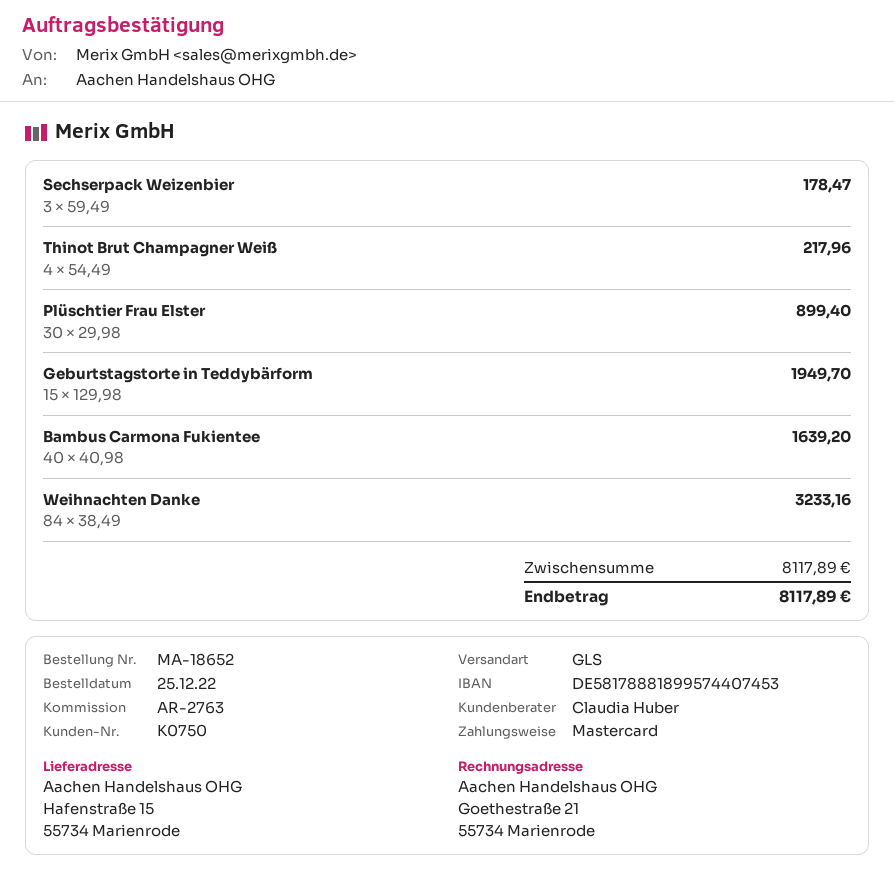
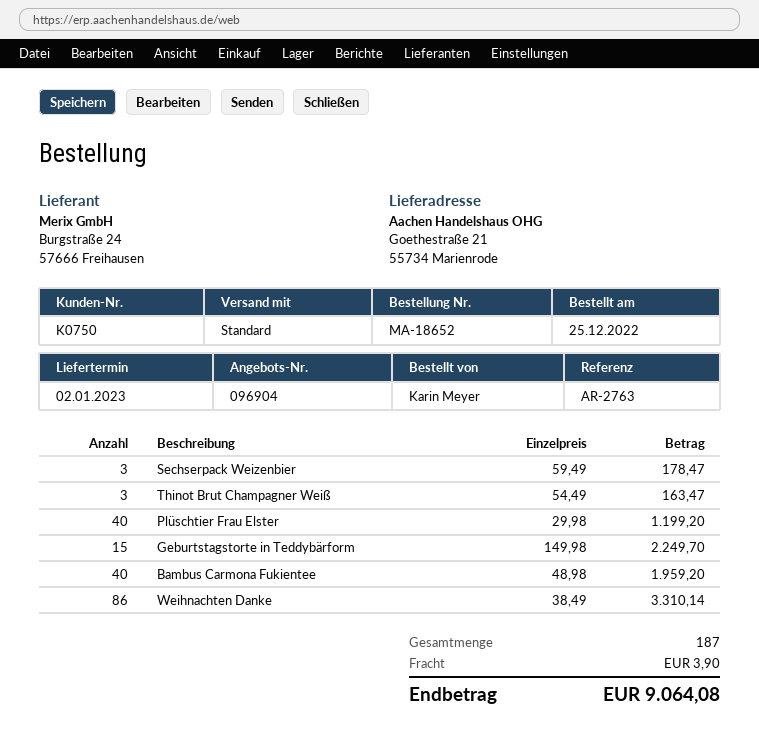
shipping method: GLS -> standard
ship to: Hafenstraße 15, 55734 Marienrode -> Goethestraße 21, 55734 Marienrode
Thinot Brut Champagner Weiß: 4 x 54.49 = 217.96 -> 3 x 54.49 = 163.47
Plüschtier Frau Elster: 30 x 29.98 = 899.40 -> 40 x 29.98 = 1199.20
Geburtstagstorte in Teddybärform: 15 x 129.98 = 1949.70 -> 15 x 149.98 = 2249.70
Bambus Carmona Fukientee: 40 x 40.98 = 1639.20 -> 40 x 48.98 = 1959.20
Weihnachten Danke: 84 x 38.49 = 3233.16 -> 86 x 38.49 = 3310.14
shipping: none -> 3.90
total: 8117.89 -> 9064.08

